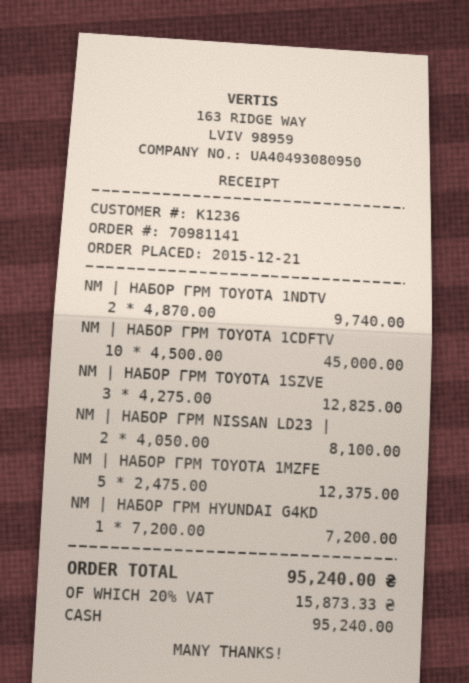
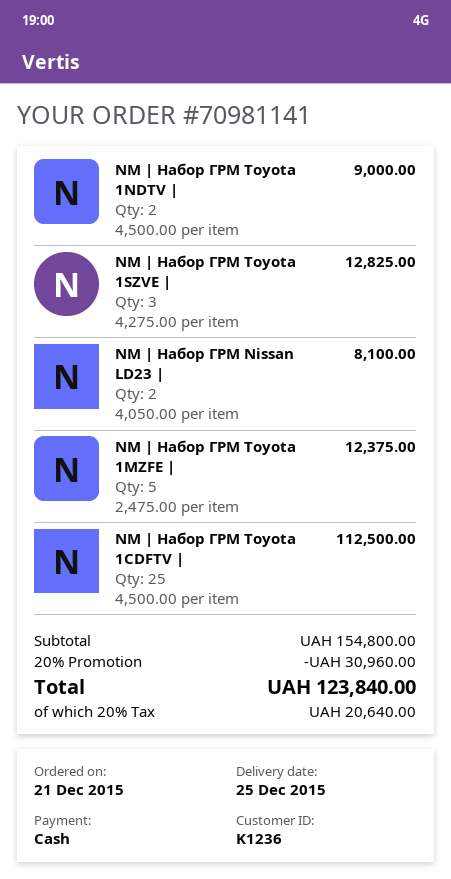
NM | НАБОР ГРМ TOYOTA 1NDTV: 2 x 4870.00 = 9740.00 -> 2 x 4500.00 = 9000.00
NM | НАБОР ГРМ TOYOTA 1CDFTV: 10 x 4500.00 = 45000.00 -> 25 x 4500.00 = 112500.00
NM | НАБОР ГРМ HYUNDAI G4KD: 1 x 7200.00 = 7200.00 -> none
discount: none -> 20% = 30960.00
tax: 20% = 15873.33 -> 20% = 20640.00
total: 95240.00 -> 123840.00

